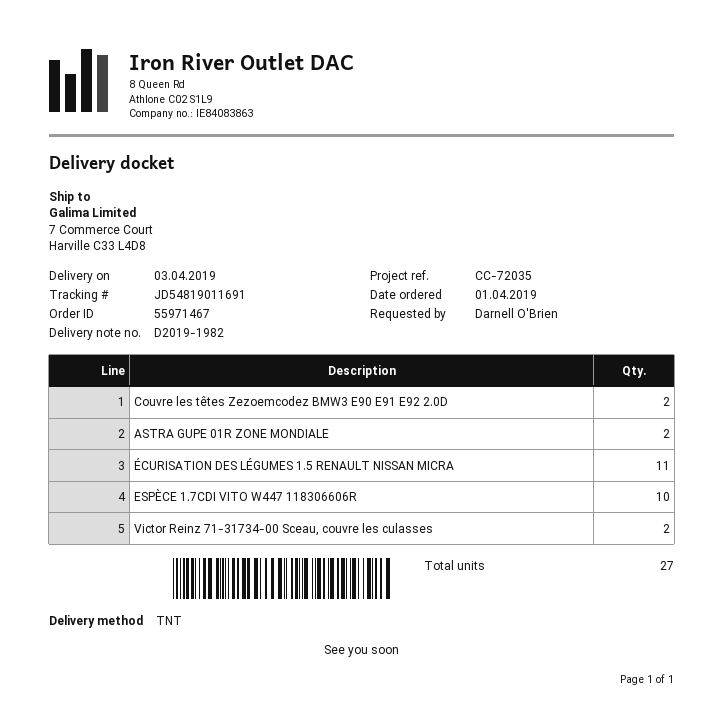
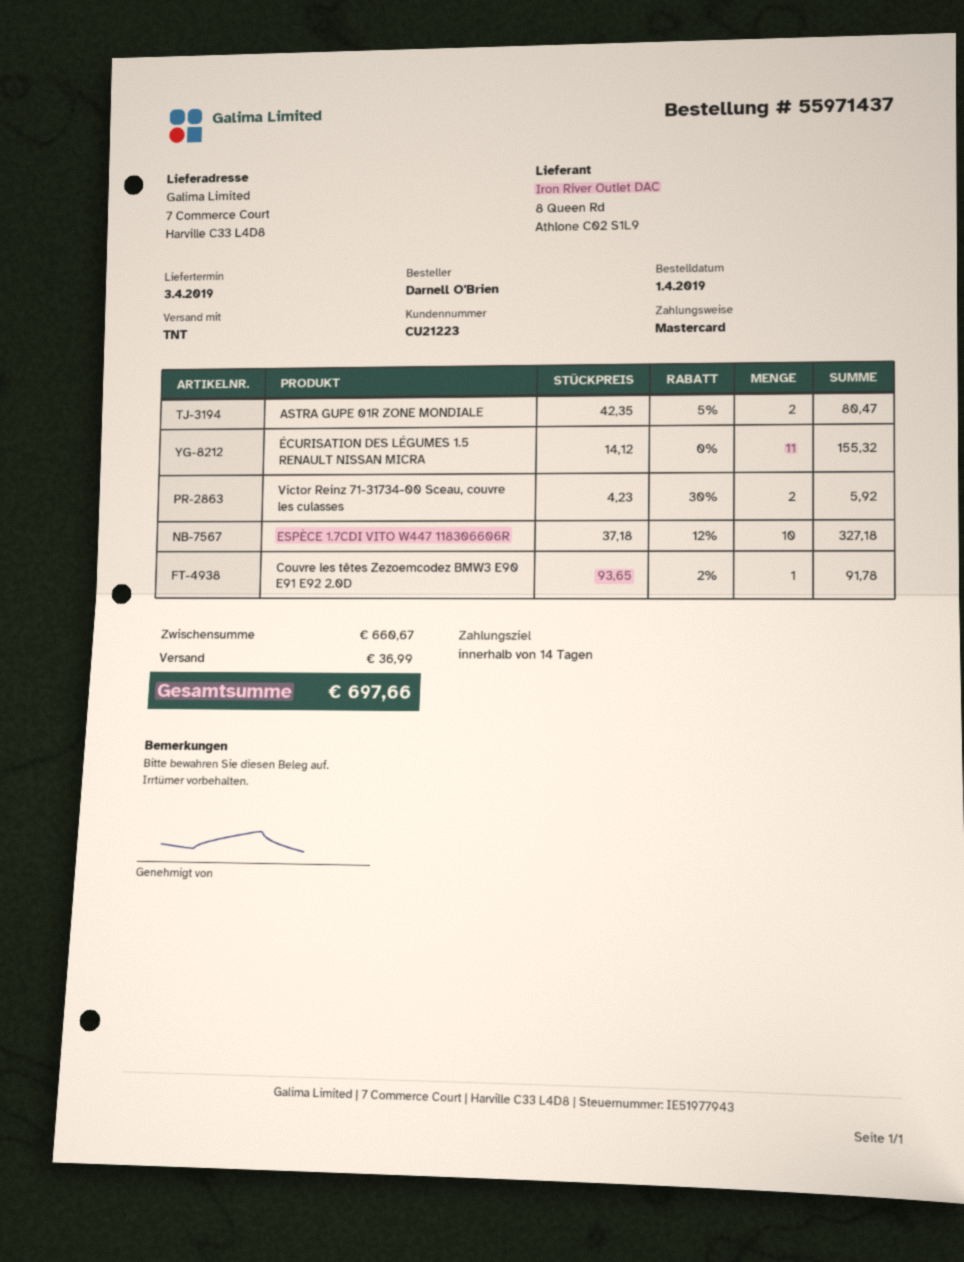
order number: 55971467 -> 55971437
Couvre les têtes Zezoemcodez BMW3 E90 E91 E92 2.0D: 2 -> 1

